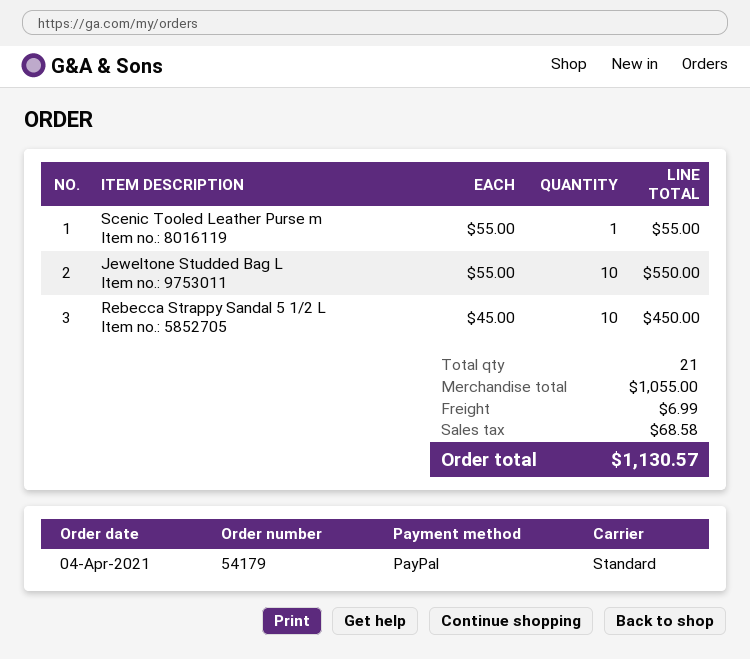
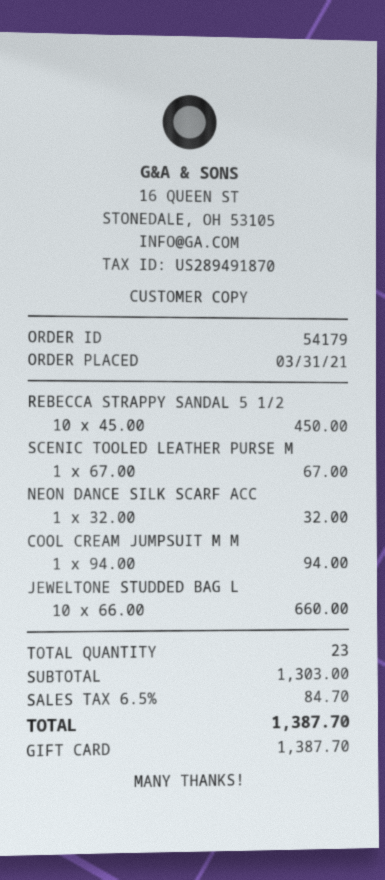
order date: 2021-04-04 -> 2021-03-31
payment method: PayPal -> gift card
Scenic Tooled Leather Purse m: 1 x 55.00 = 55.00 -> 1 x 67.00 = 67.00
Jeweltone Studded Bag L: 10 x 55.00 = 550.00 -> 10 x 66.00 = 660.00
NEON DANCE SILK SCARF ACC: none -> 1 x 32.00 = 32.00
COOL CREAM JUMPSUIT M M: none -> 1 x 94.00 = 94.00
total quantity: 21 -> 23
subtotal: 1055.00 -> 1303.00
shipping: 6.99 -> none
tax: 68.58 -> 84.70
total: 1130.57 -> 1387.70

